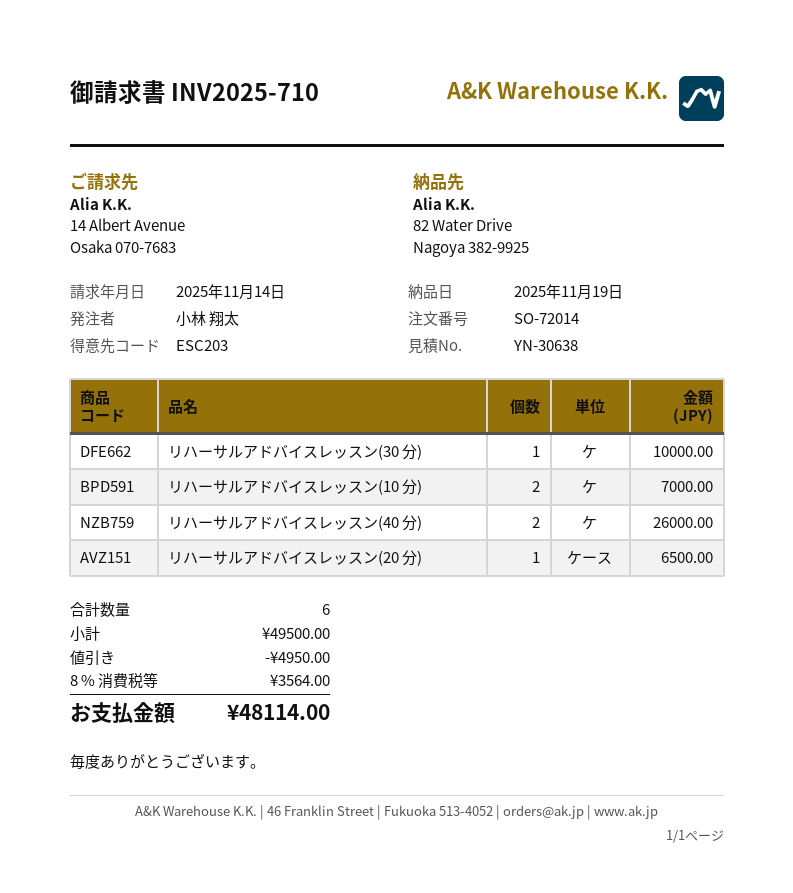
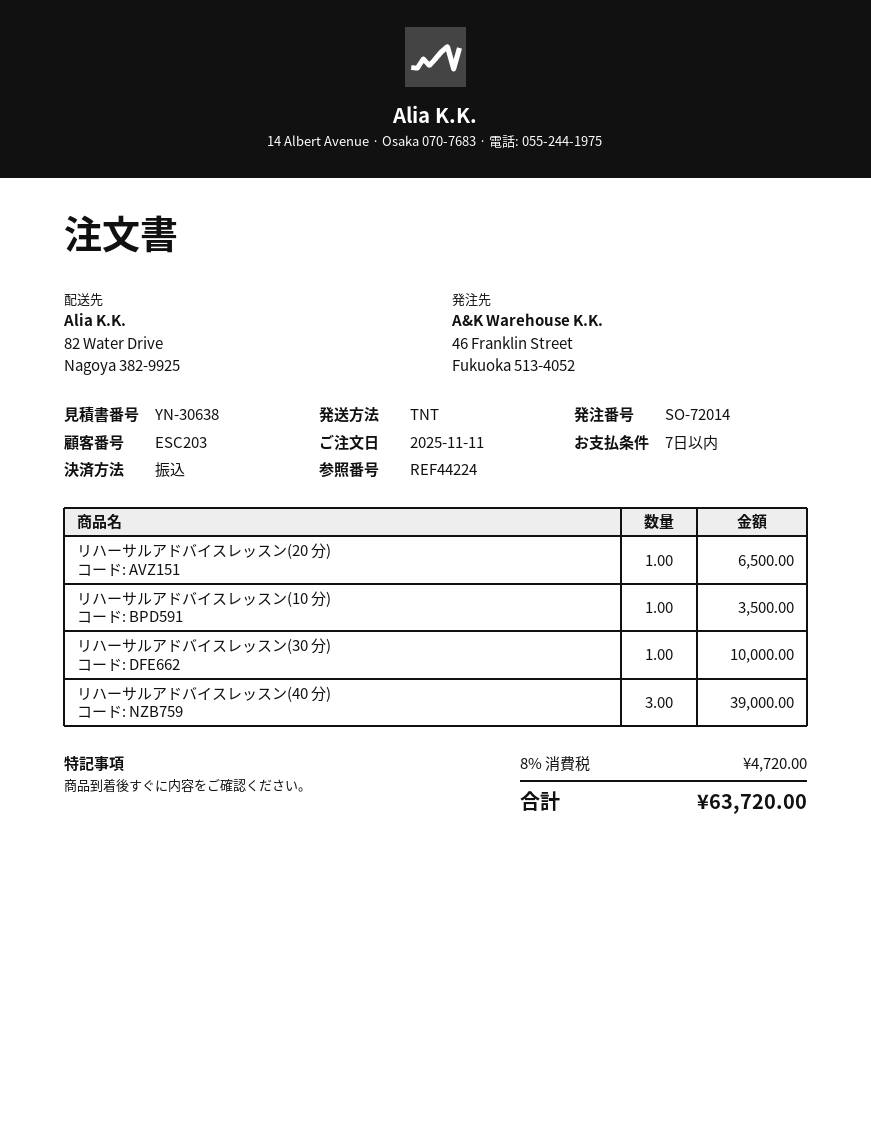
リハーサルアドバイスレッスン(10 分): 2 for 7000.00 -> 1 for 3500.00
リハーサルアドバイスレッスン(40 分): 2 for 26000.00 -> 3 for 39000.00
discount: 4950.00 -> none
tax: 8% = 3564.00 -> 8% = 4720.00
total: 48114.00 -> 63720.00

